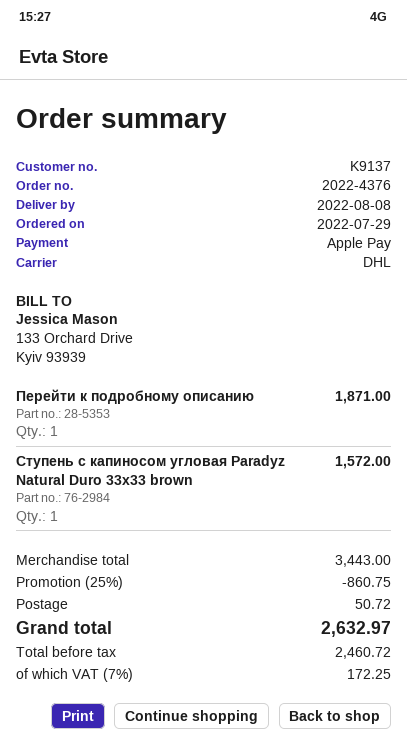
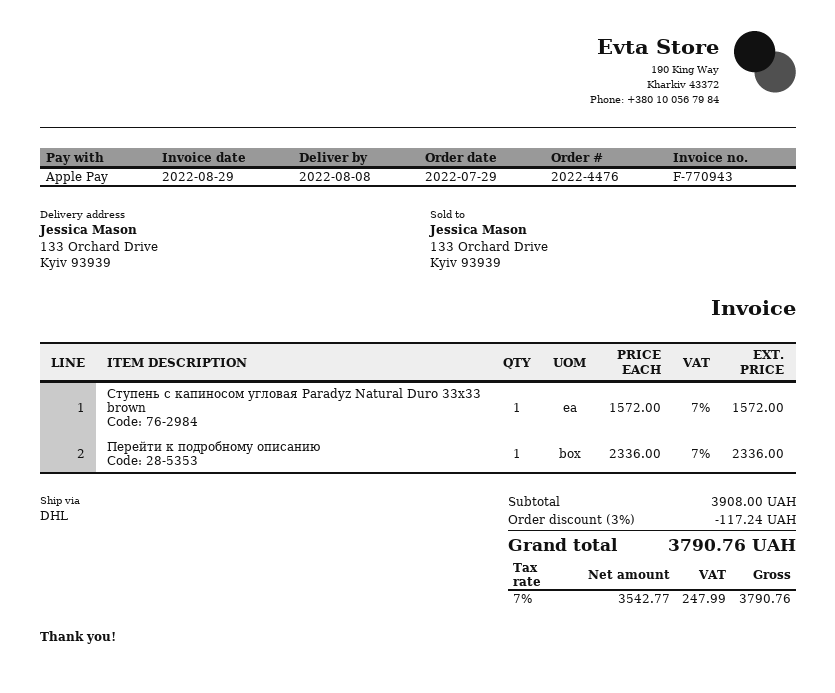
order number: 2022-4376 -> 2022-4476
Перейти к подробному описанию: 1 for 1871.00 -> 1 for 2336.00
subtotal: 3443.00 -> 3908.00
discount: 25% = 860.75 -> 3% = 117.24
shipping: 50.72 -> none
net: 2460.72 -> 3542.77
tax: 7% = 172.25 -> 7% = 247.99
total: 2632.97 -> 3790.76

